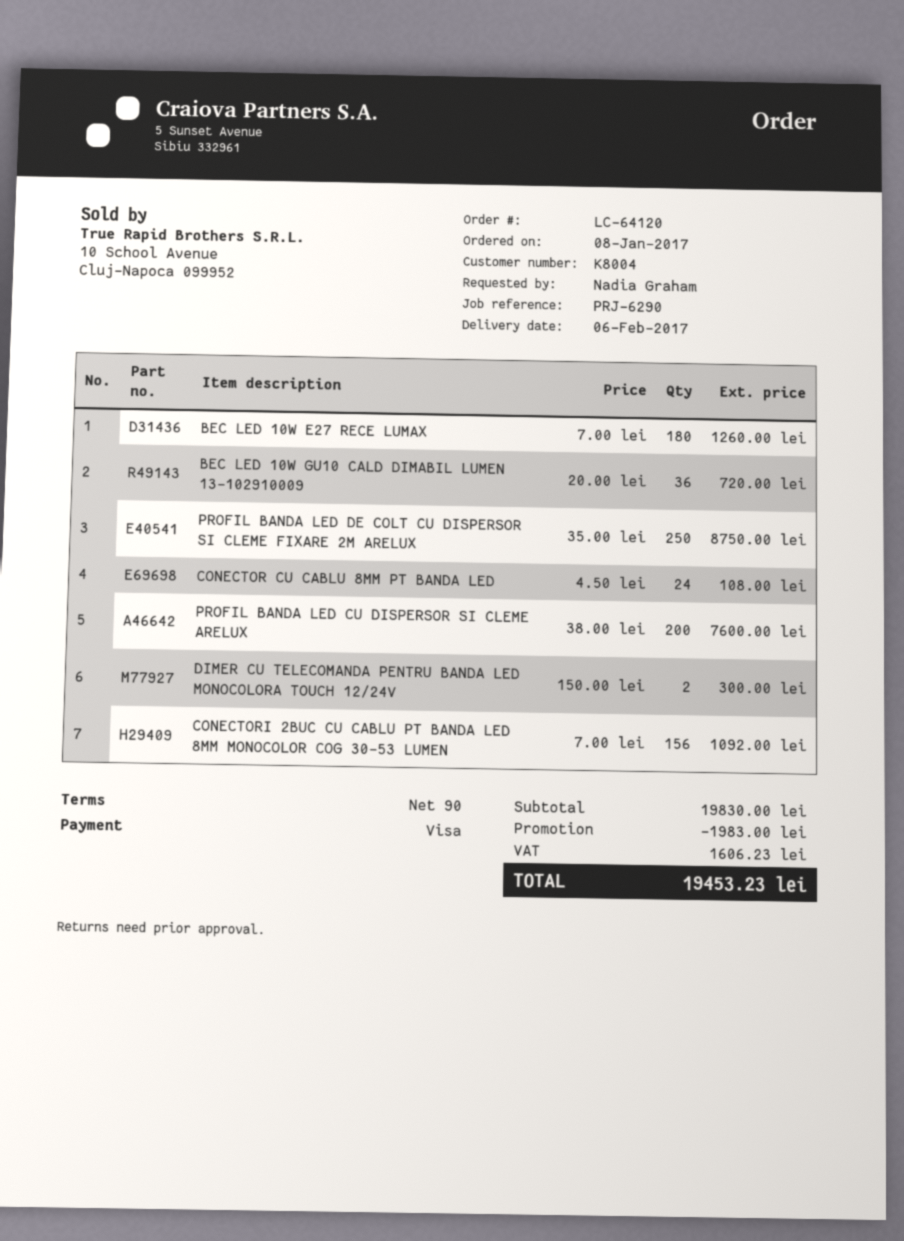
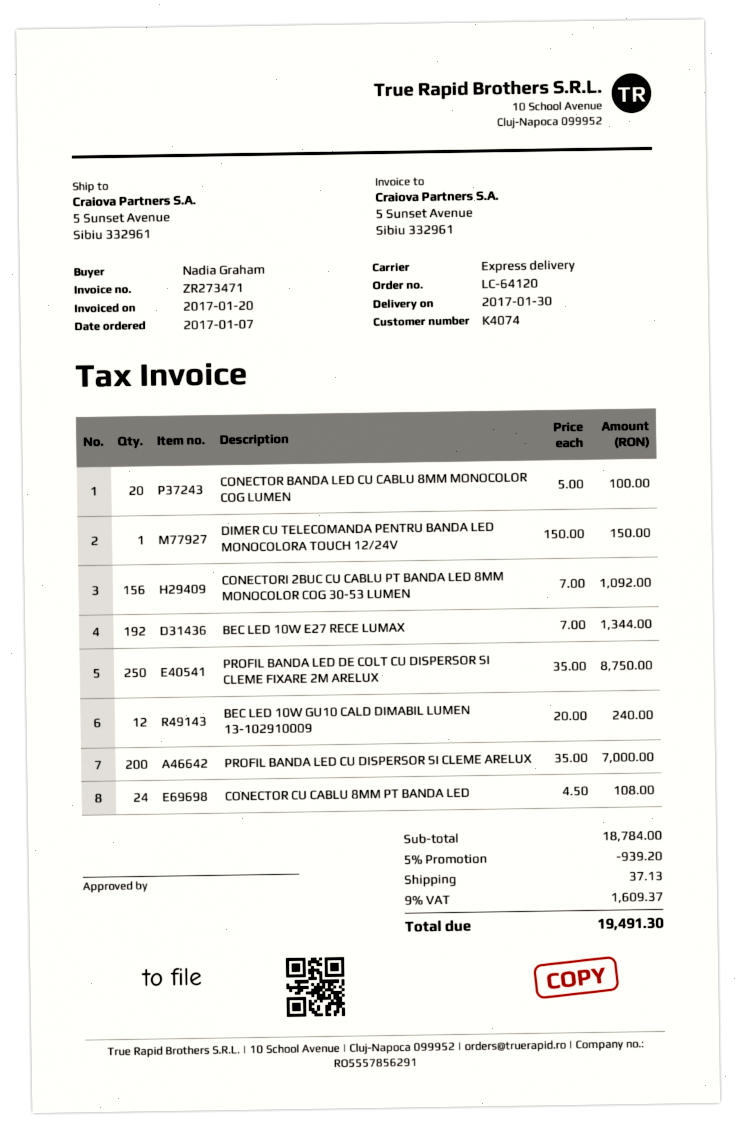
order date: 2017-01-08 -> 2017-01-07
delivery date: 2017-02-06 -> 2017-01-30
customer number: K8004 -> K4074
BEC LED 10W E27 RECE LUMAX: 180 x 7.00 = 1260.00 -> 192 x 7.00 = 1344.00
BEC LED 10W GU10 CALD DIMABIL LUMEN 13-102910009: 36 x 20.00 = 720.00 -> 12 x 20.00 = 240.00
PROFIL BANDA LED CU DISPERSOR SI CLEME ARELUX: 200 x 38.00 = 7600.00 -> 200 x 35.00 = 7000.00
DIMER CU TELECOMANDA PENTRU BANDA LED MONOCOLORA TOUCH 12/24V: 2 x 150.00 = 300.00 -> 1 x 150.00 = 150.00
CONECTOR BANDA LED CU CABLU 8MM MONOCOLOR COG LUMEN: none -> 20 x 5.00 = 100.00
subtotal: 19830.00 -> 18784.00
discount: 1983.00 -> 939.20
shipping: none -> 37.13
tax: 1606.23 -> 1609.37
total: 19453.23 -> 19491.30

